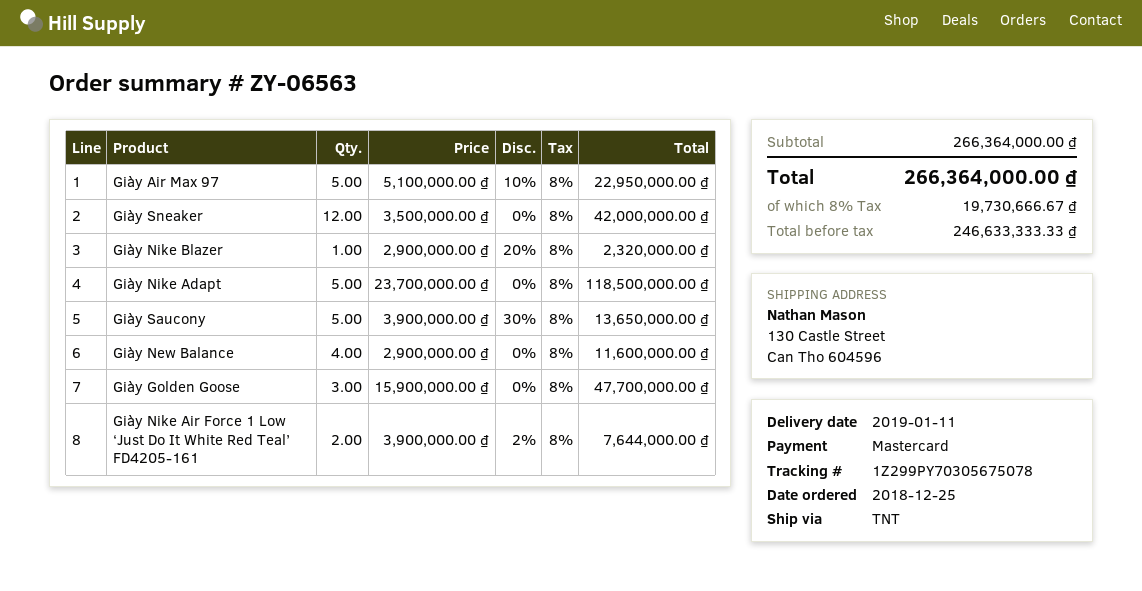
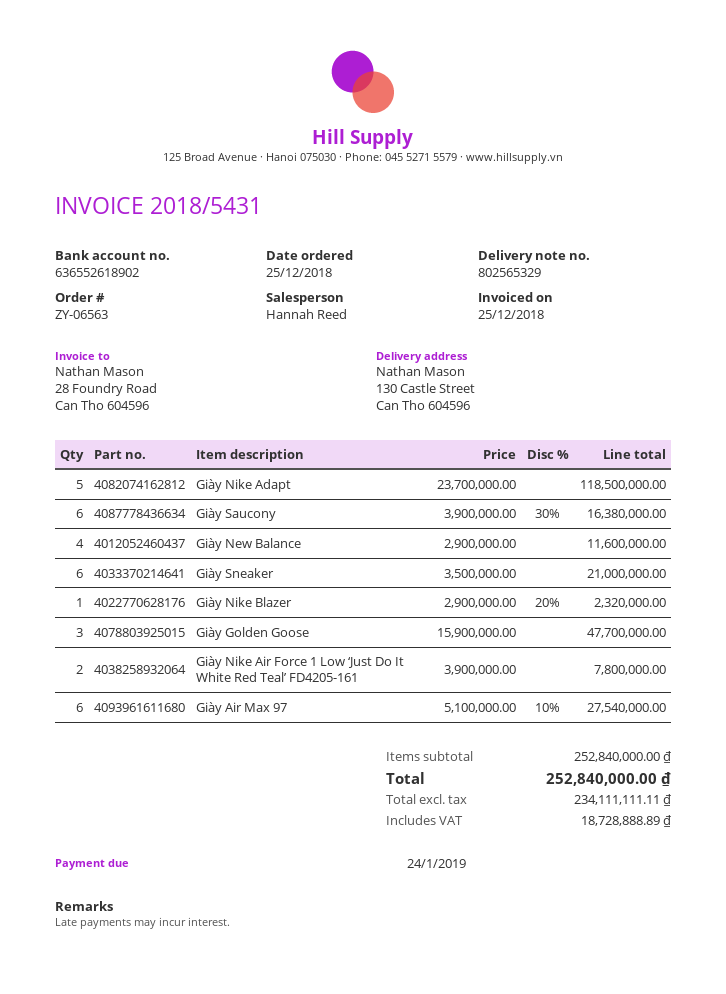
Giày Air Max 97: 5 x 5100000.00 - 10% = 22950000.00 -> 6 x 5100000.00 - 10% = 27540000.00
Giày Sneaker: 12 x 3500000.00 = 42000000.00 -> 6 x 3500000.00 = 21000000.00
Giày Saucony: 5 x 3900000.00 - 30% = 13650000.00 -> 6 x 3900000.00 - 30% = 16380000.00
Giày Nike Air Force 1 Low ‘Just Do It White Red Teal’ FD4205-161: 2 x 3900000.00 - 2% = 7644000.00 -> 2 x 3900000.00 = 7800000.00
subtotal: 266364000.00 -> 252840000.00
net: 246633333.33 -> 234111111.11
tax: 19730666.67 -> 18728888.89
total: 266364000.00 -> 252840000.00

